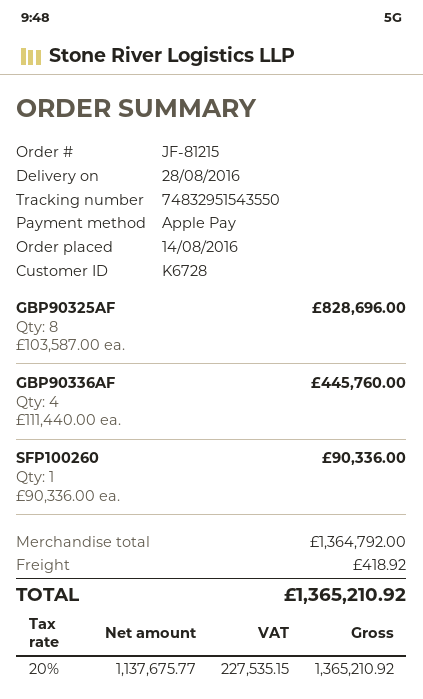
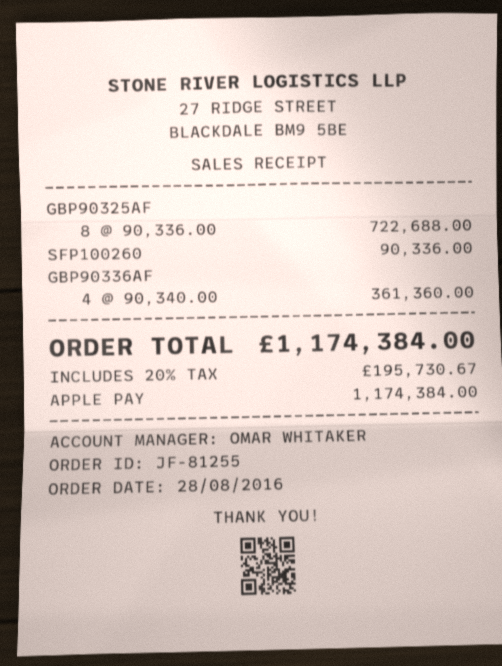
order number: JF-81215 -> JF-81255
order date: 2016-08-14 -> 2016-08-28
GBP90325AF: 8 x 103587.00 = 828696.00 -> 8 x 90336.00 = 722688.00
GBP90336AF: 4 x 111440.00 = 445760.00 -> 4 x 90340.00 = 361360.00
shipping: 418.92 -> none
tax: 20% = 227535.15 -> 20% = 195730.67
total: 1365210.92 -> 1174384.00

